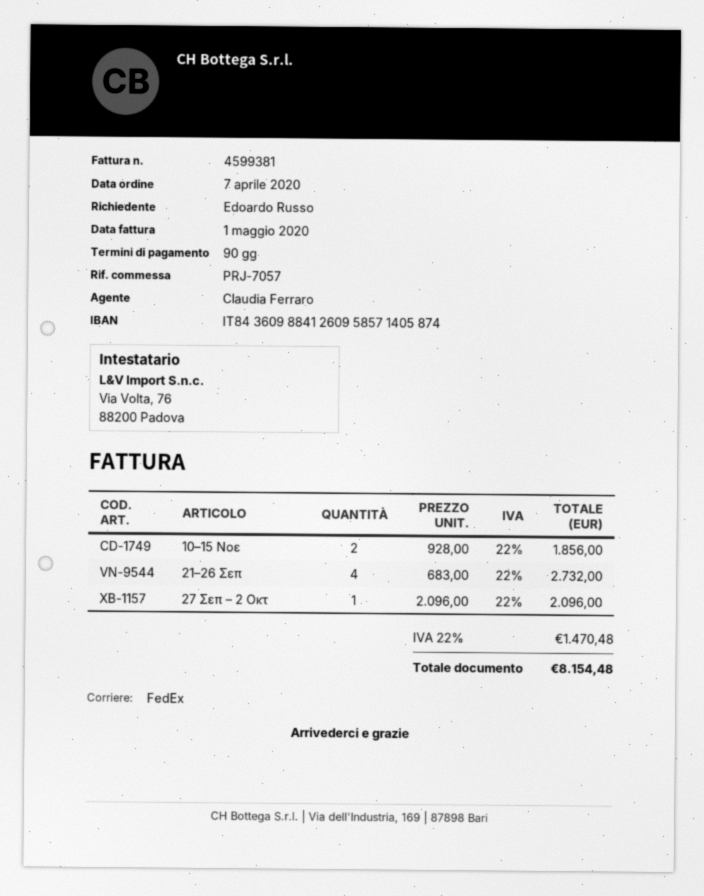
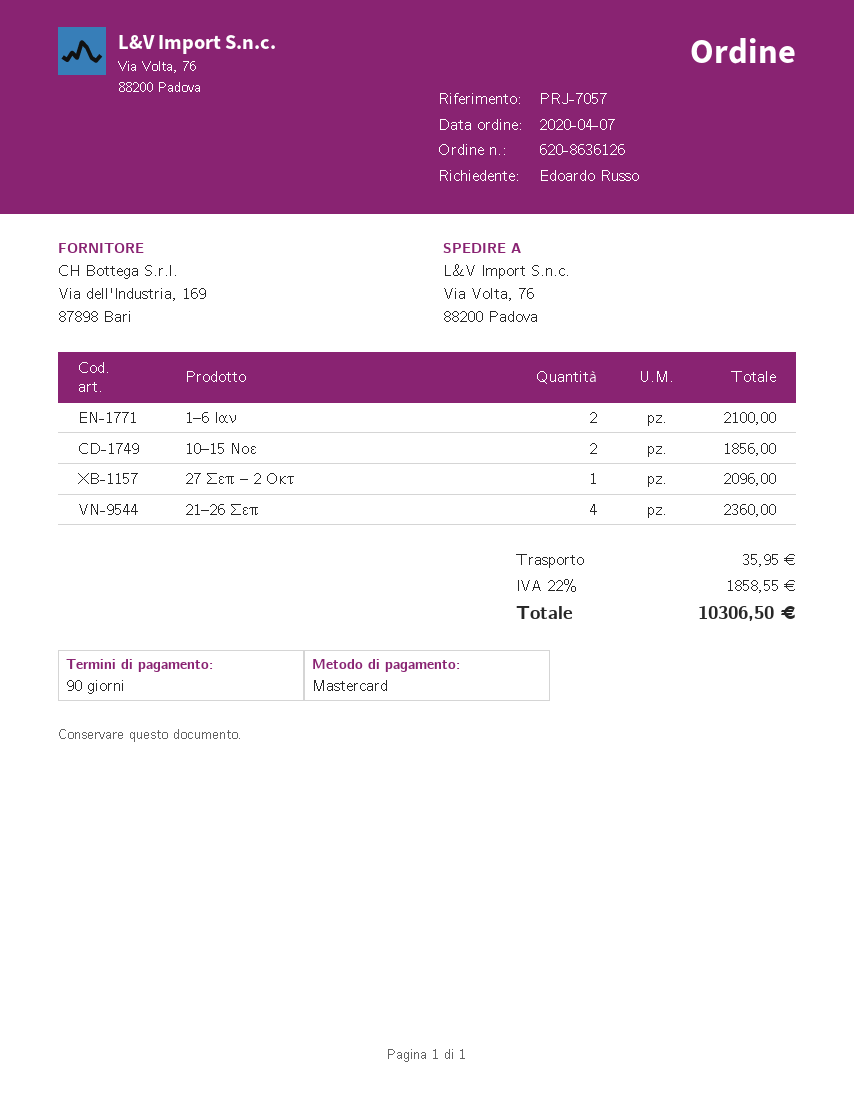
21–26 Σεπ: 4 for 2732.00 -> 4 for 2360.00
1–6 Ιαν: none -> 2 for 2100.00
shipping: none -> 35.95
tax: 22% = 1470.48 -> 22% = 1858.55
total: 8154.48 -> 10306.50

